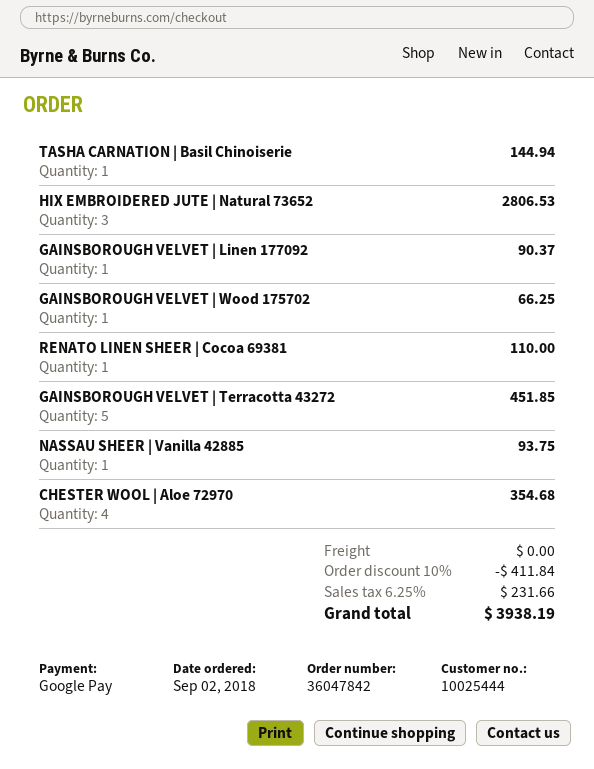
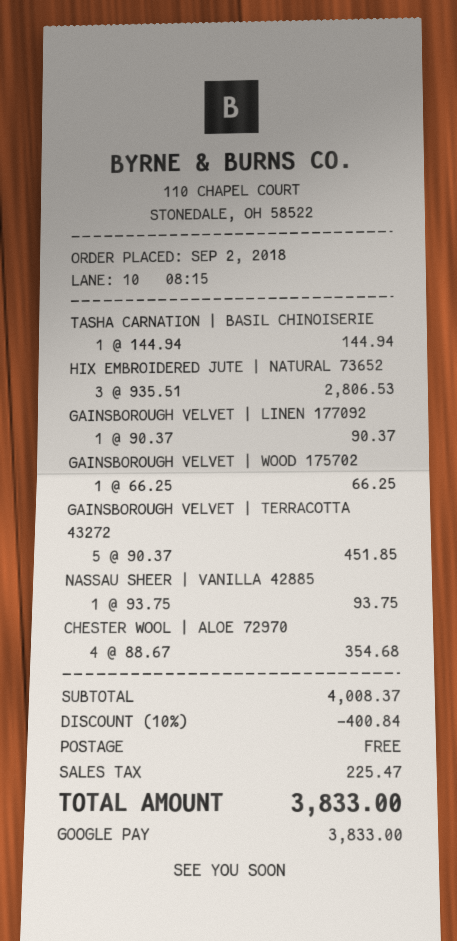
RENATO LINEN SHEER | Cocoa 69381: 1 for 110.00 -> none
discount: 10% = 411.84 -> 10% = 400.84
tax: 231.66 -> 225.47
total: 3938.19 -> 3833.00

